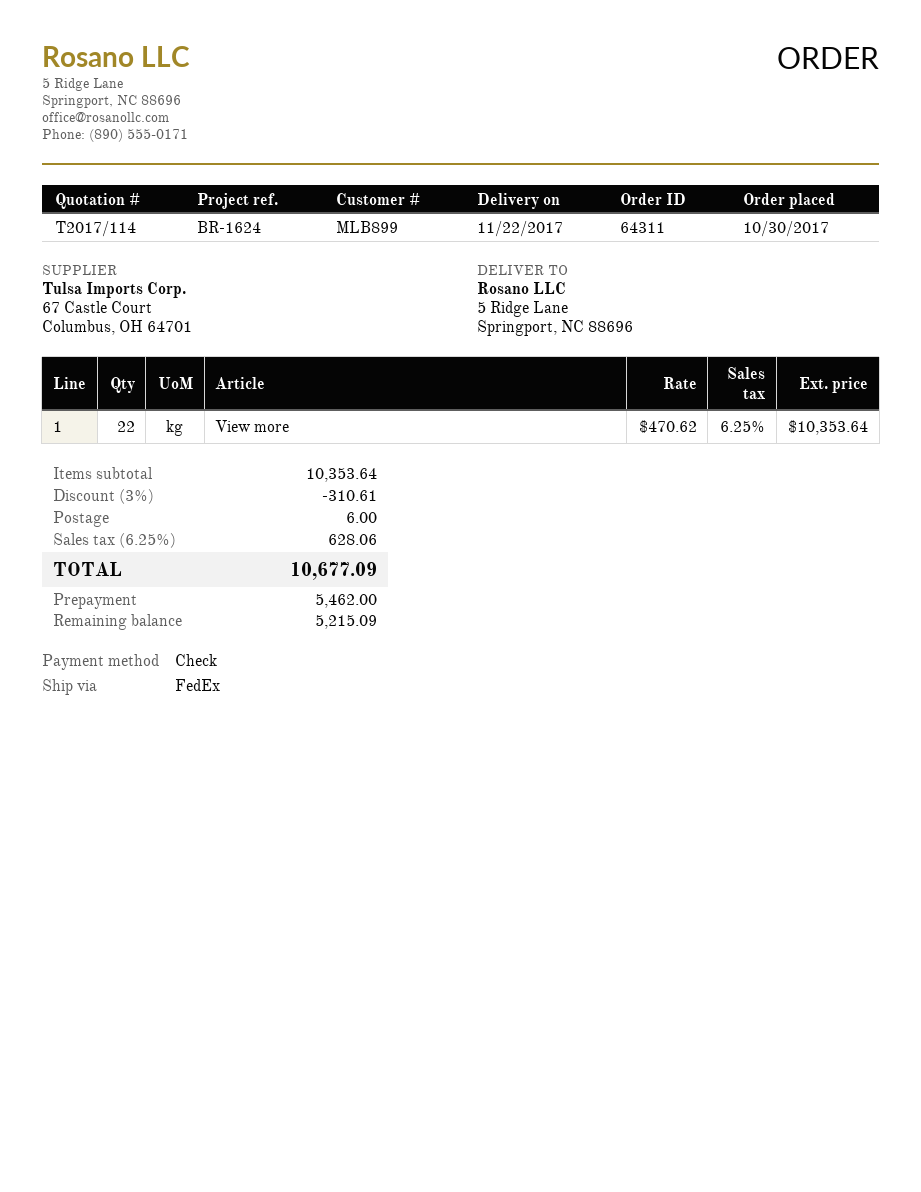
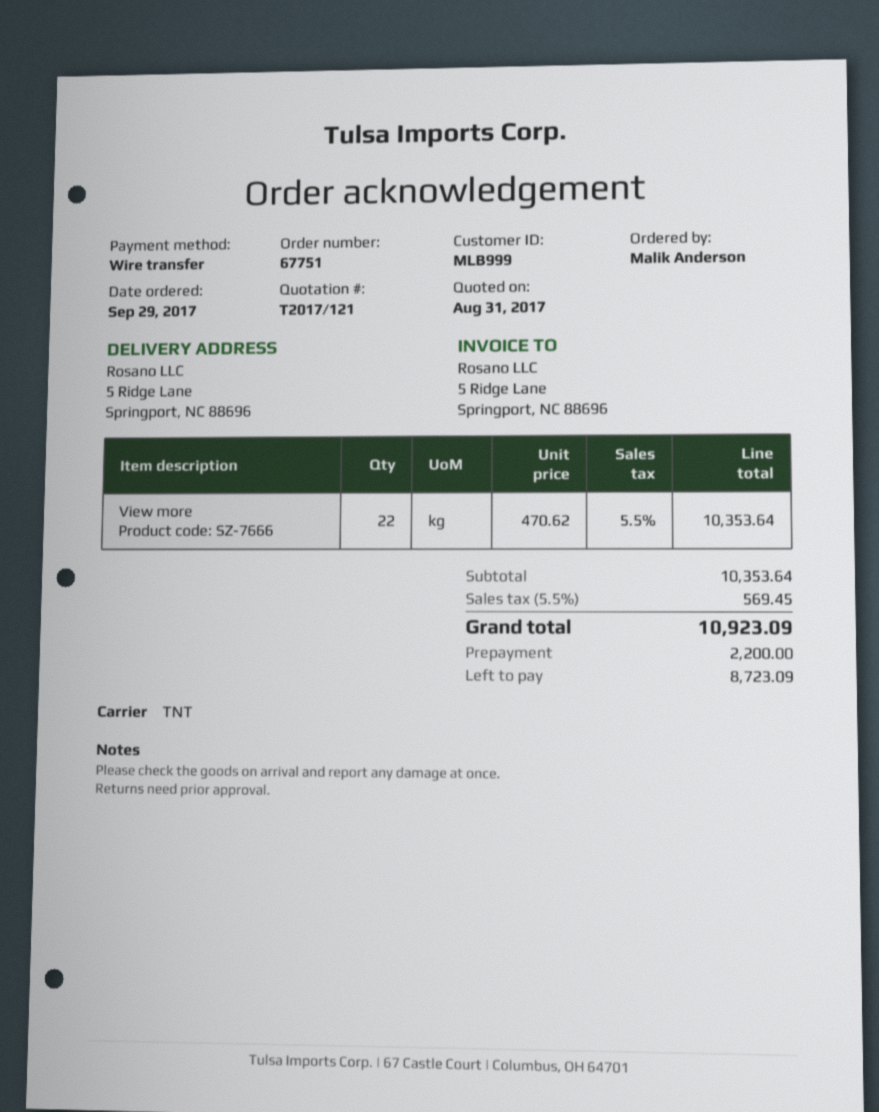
quote number: T2017/114 -> T2017/121
order number: 64311 -> 67751
order date: 2017-10-30 -> 2017-09-29
customer number: MLB899 -> MLB999
payment method: cheque -> bank transfer
shipping method: FedEx -> TNT
discount: 3% = 310.61 -> none
shipping: 6.00 -> none
tax: 6.25% = 628.06 -> 5.5% = 569.45
total: 10677.09 -> 10923.09
deposit: 5462.00 -> 2200.00
balance: 5215.09 -> 8723.09

